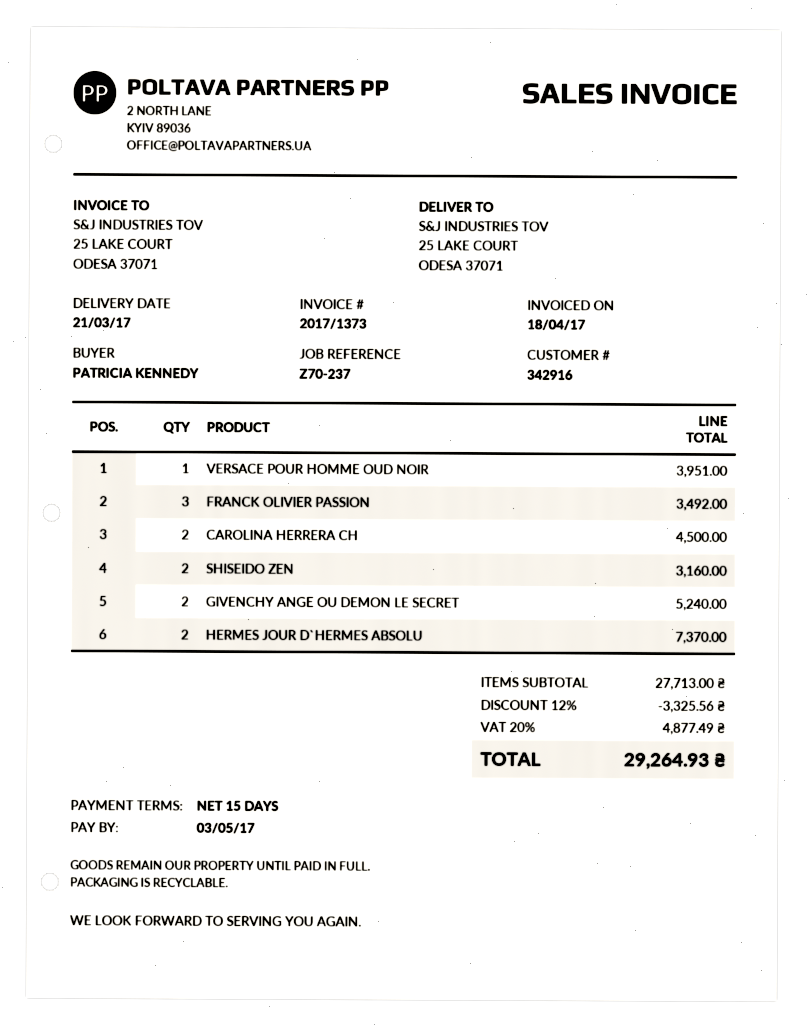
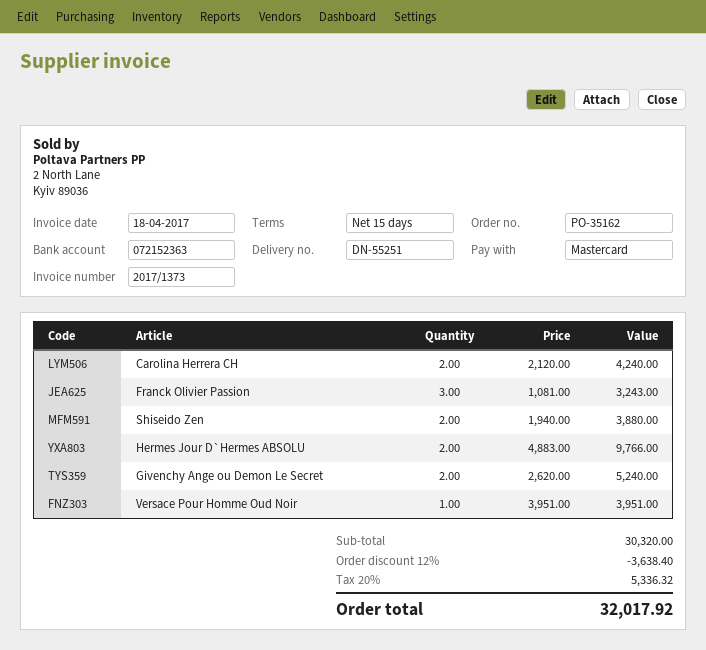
FRANCK OLIVIER PASSION: 3 for 3492.00 -> 3 for 3243.00
CAROLINA HERRERA CH: 2 for 4500.00 -> 2 for 4240.00
SHISEIDO ZEN: 2 for 3160.00 -> 2 for 3880.00
HERMES JOUR D`HERMES ABSOLU: 2 for 7370.00 -> 2 for 9766.00
subtotal: 27713.00 -> 30320.00
discount: 12% = 3325.56 -> 12% = 3638.40
tax: 20% = 4877.49 -> 20% = 5336.32
total: 29264.93 -> 32017.92

